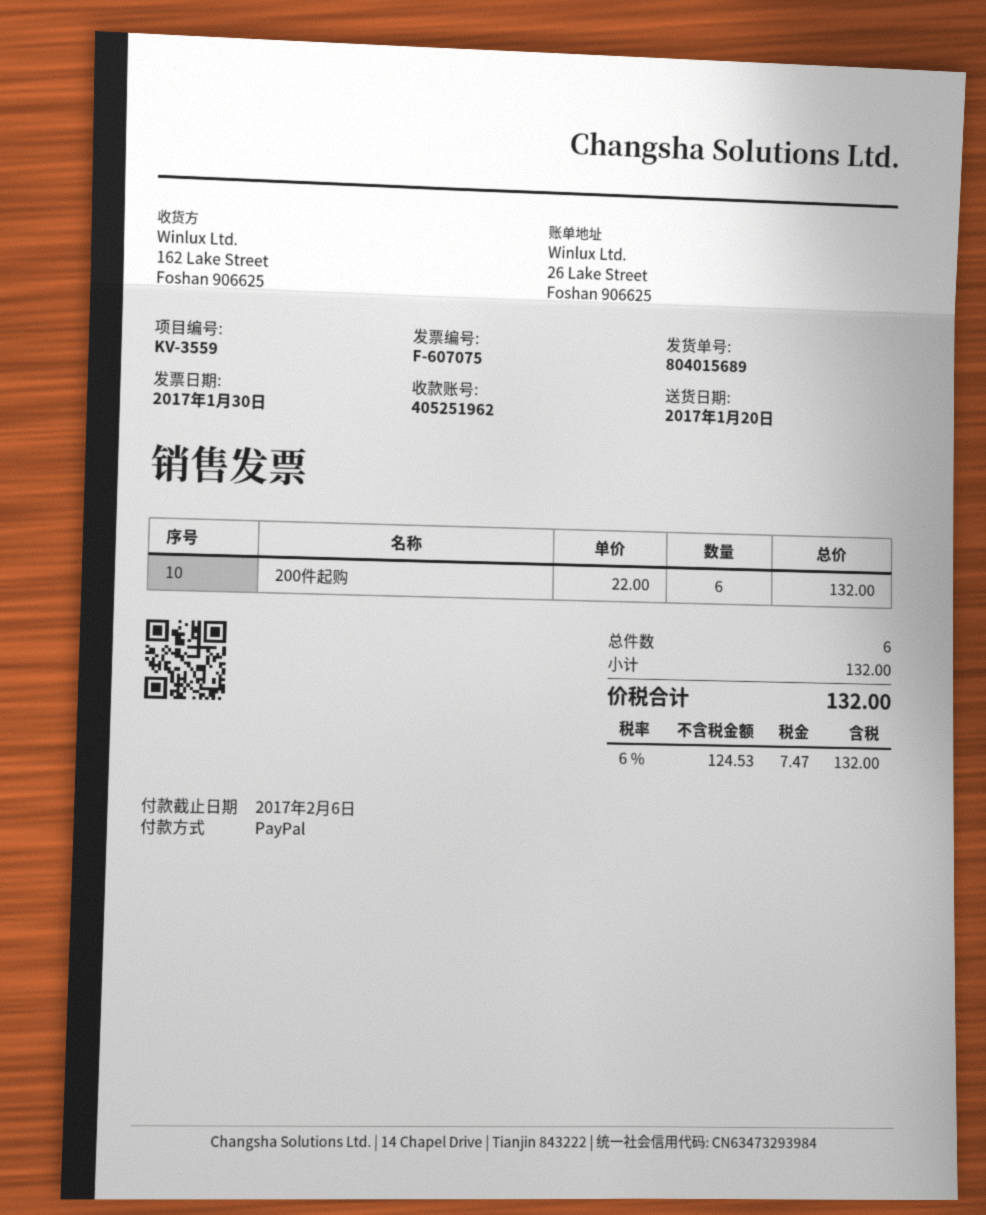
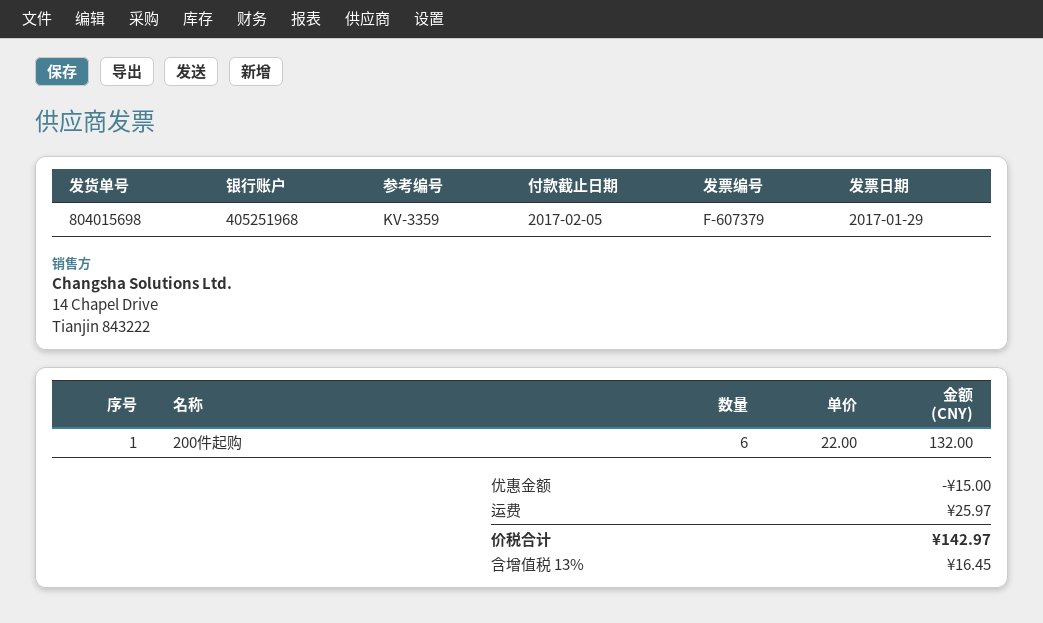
delivery note number: 804015689 -> 804015698
invoice number: F-607075 -> F-607379
invoice date: 2017-01-30 -> 2017-01-29
due date: 2017-02-06 -> 2017-02-05
reference: KV-3559 -> KV-3359
bank account: 405251962 -> 405251968
discount: none -> 15.00
shipping: none -> 25.97
tax: 6% = 7.47 -> 13% = 16.45
total: 132.00 -> 142.97

